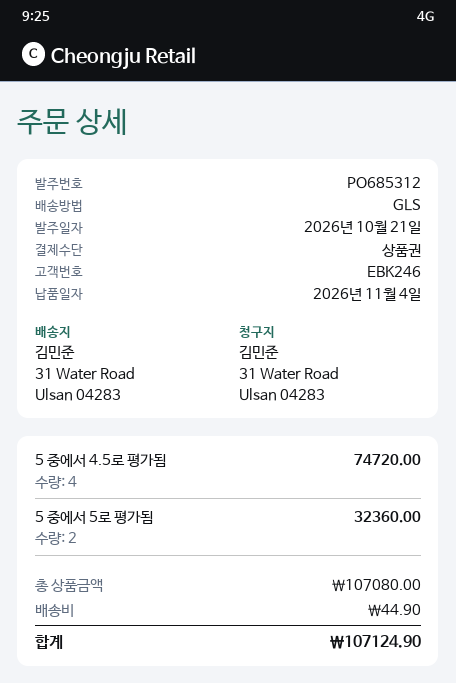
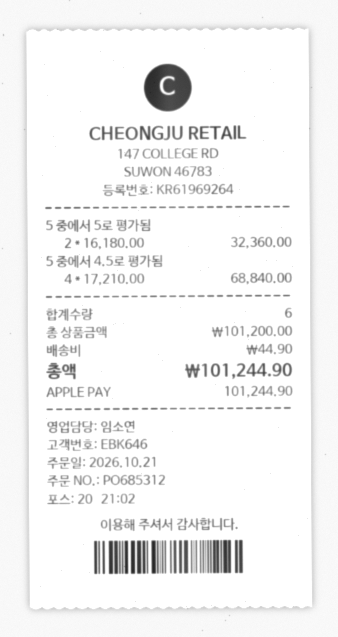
customer number: EBK246 -> EBK646
payment method: gift card -> Apple Pay
5 중에서 4.5로 평가됨: 4 for 74720.00 -> 4 for 68840.00
subtotal: 107080.00 -> 101200.00
total: 107124.90 -> 101244.90

